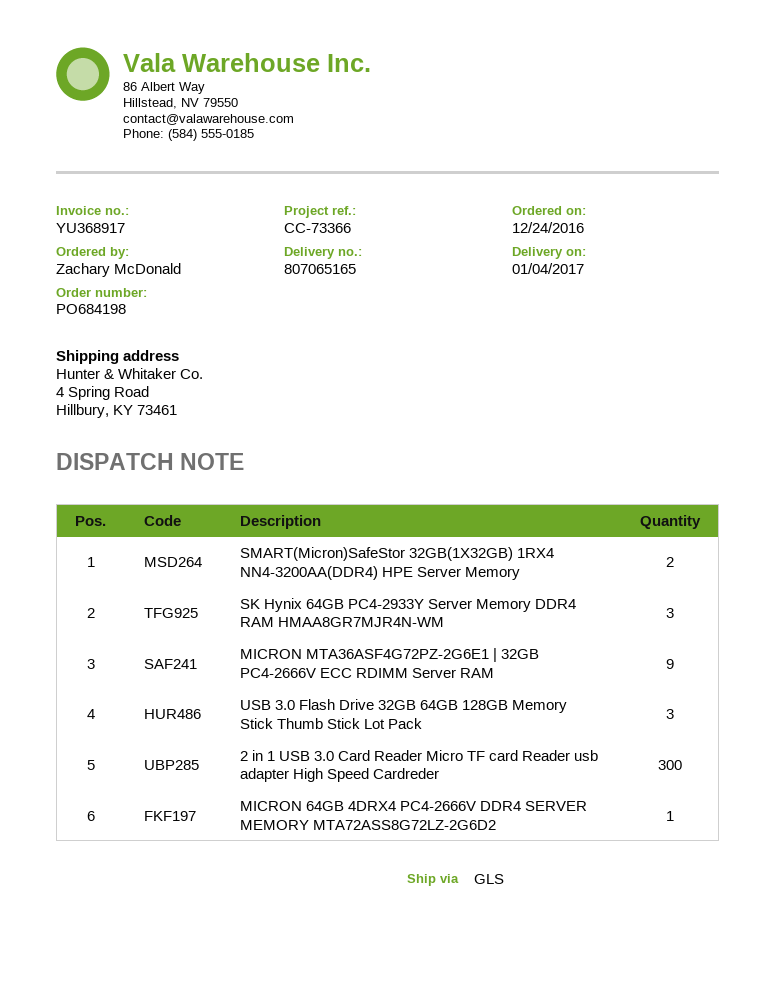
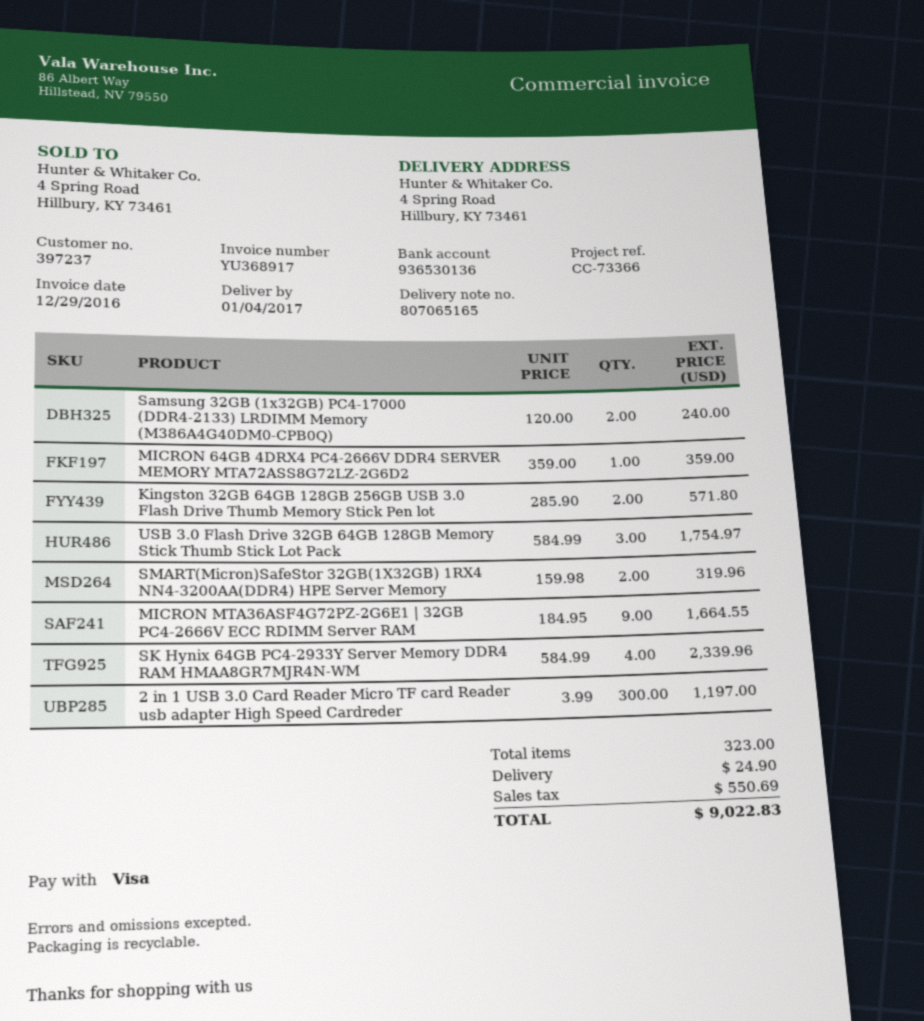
SK Hynix 64GB PC4-2933Y Server Memory DDR4 RAM HMAA8GR7MJR4N-WM: 3 -> 4
Samsung 32GB (1x32GB) PC4-17000 (DDR4-2133) LRDIMM Memory (M386A4G40DM0-CPB0Q): none -> 2
Kingston 32GB 64GB 128GB 256GB USB 3.0 Flash Drive Thumb Memory Stick Pen lot: none -> 2

